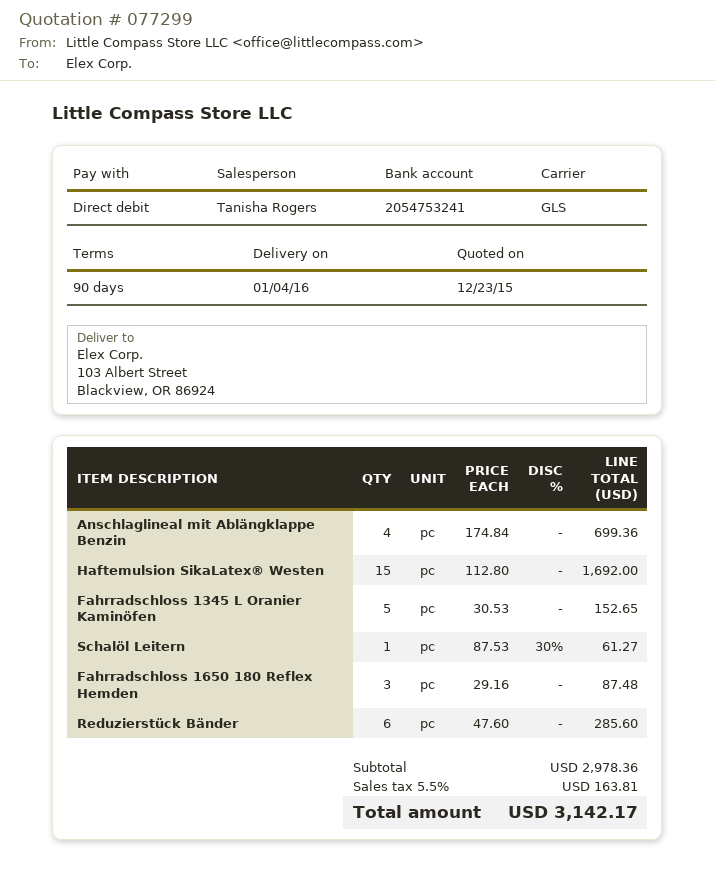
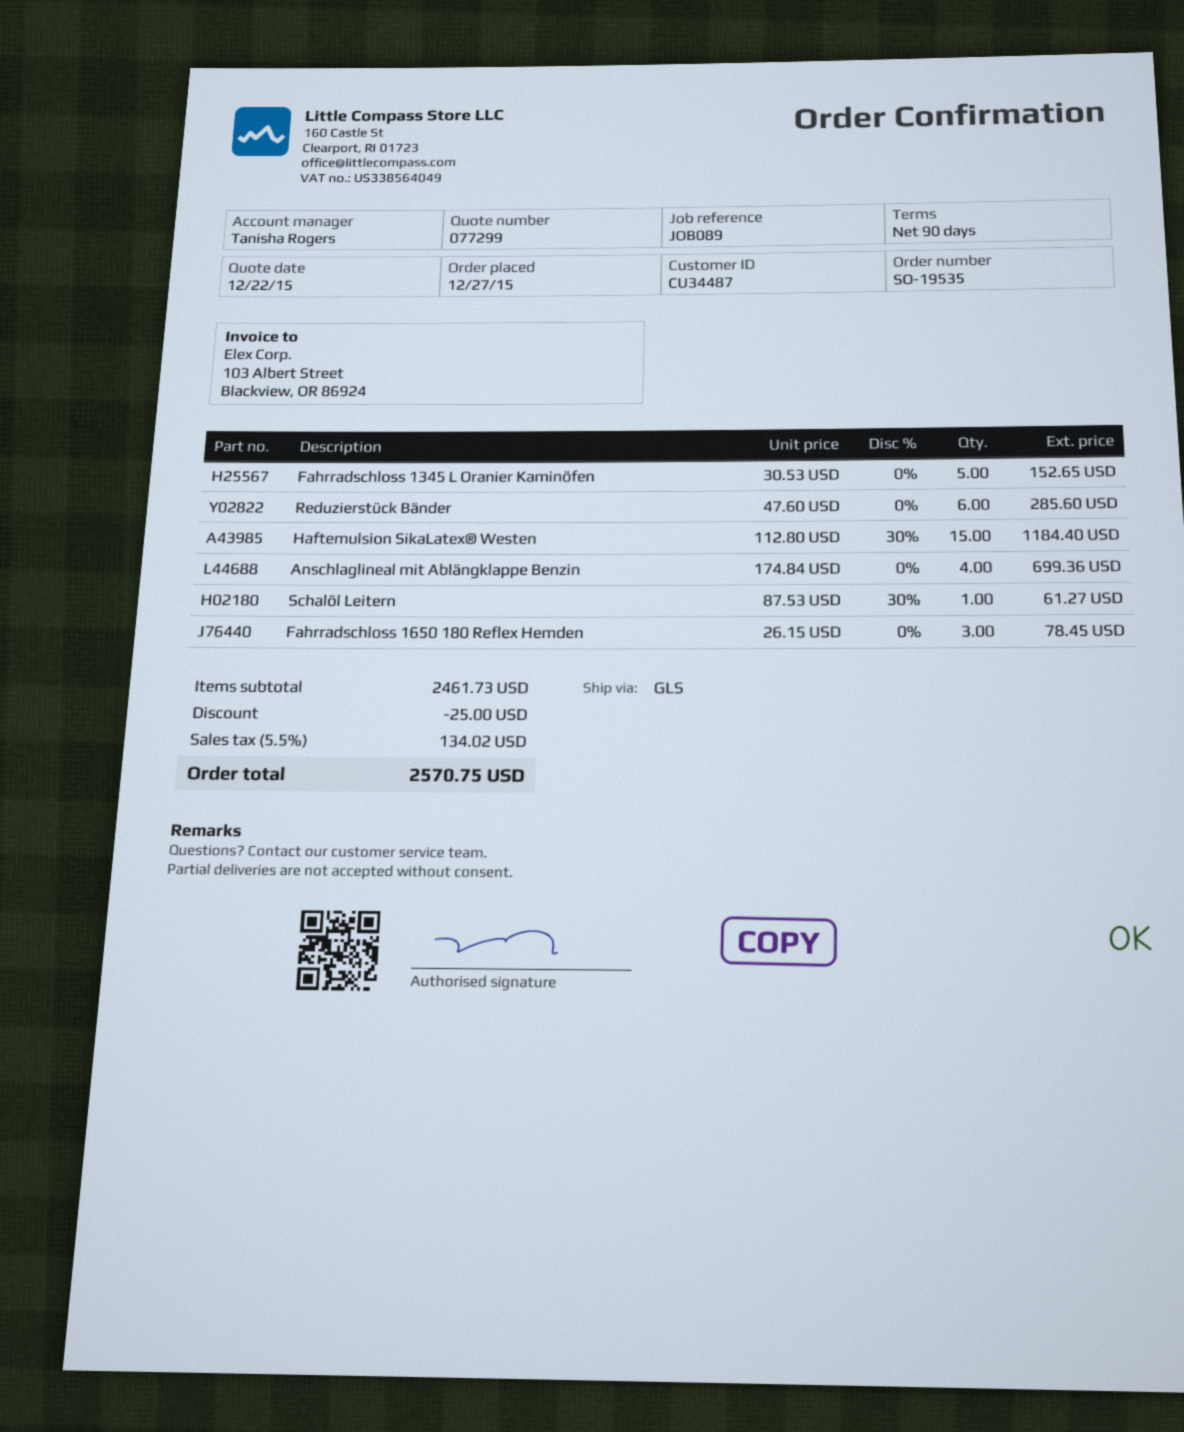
quote date: 2015-12-23 -> 2015-12-22
Haftemulsion SikaLatex® Westen: 15 x 112.80 = 1692.00 -> 15 x 112.80 - 30% = 1184.40
Fahrradschloss 1650 180 Reflex Hemden: 3 x 29.16 = 87.48 -> 3 x 26.15 = 78.45
subtotal: 2978.36 -> 2461.73
discount: none -> 25.00
tax: 5.5% = 163.81 -> 5.5% = 134.02
total: 3142.17 -> 2570.75

